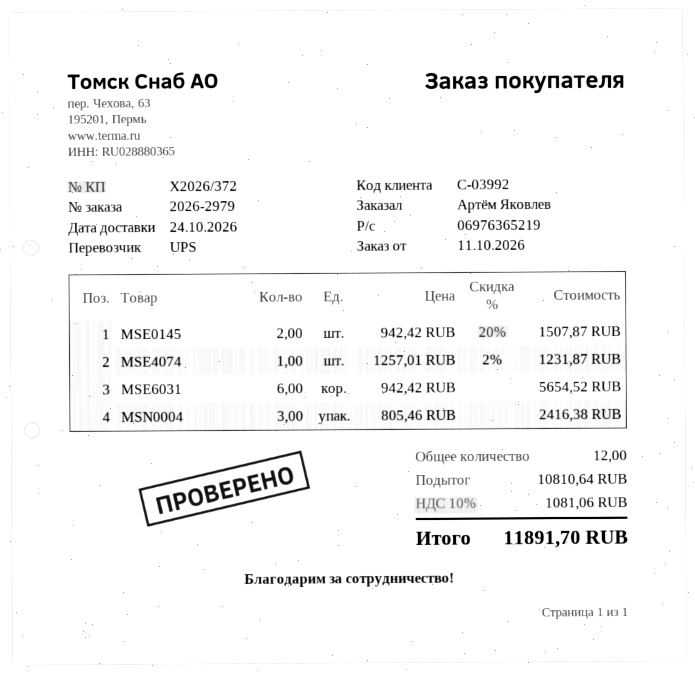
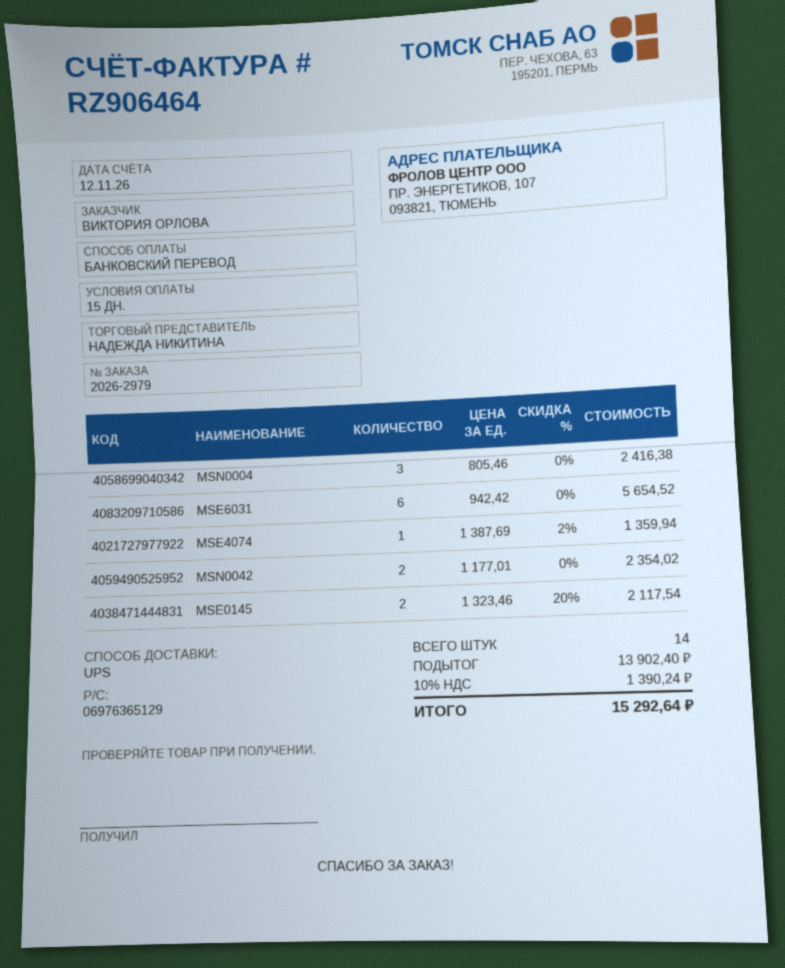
ordered by: Артём Яковлев -> ВИКТОРИЯ ОРЛОВА
bank account: 06976365219 -> 06976365129
MSE0145: 2 x 942.42 - 20% = 1507.87 -> 2 x 1323.46 - 20% = 2117.54
MSE4074: 1 x 1257.01 - 2% = 1231.87 -> 1 x 1387.69 - 2% = 1359.94
MSN0042: none -> 2 x 1177.01 = 2354.02
total quantity: 12 -> 14
subtotal: 10810.64 -> 13902.40
tax: 10% = 1081.06 -> 10% = 1390.24
total: 11891.70 -> 15292.64

